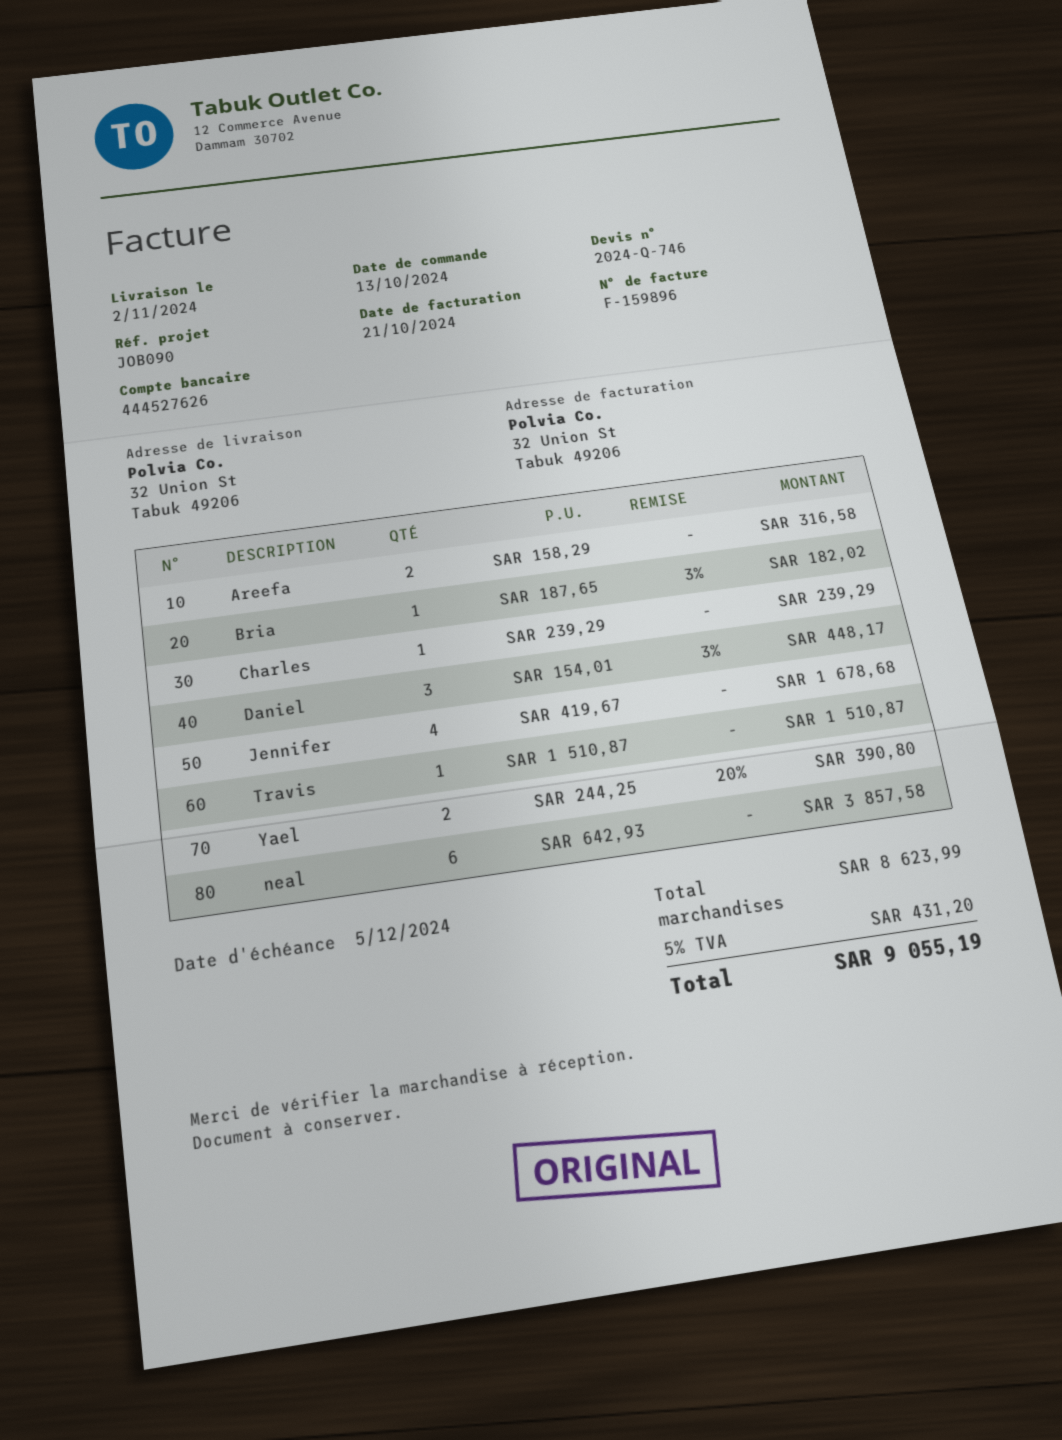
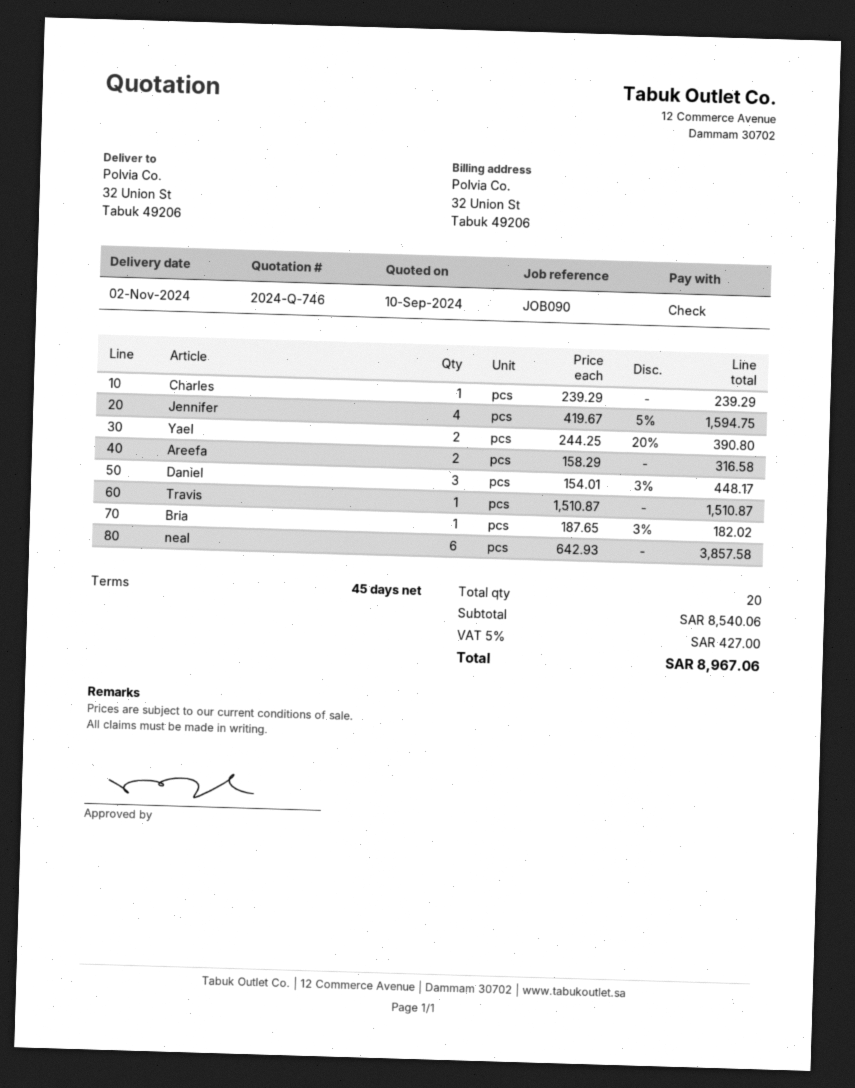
Jennifer: 4 x 419.67 = 1678.68 -> 4 x 419.67 - 5% = 1594.75
subtotal: 8623.99 -> 8540.06
tax: 5% = 431.20 -> 5% = 427.00
total: 9055.19 -> 8967.06

